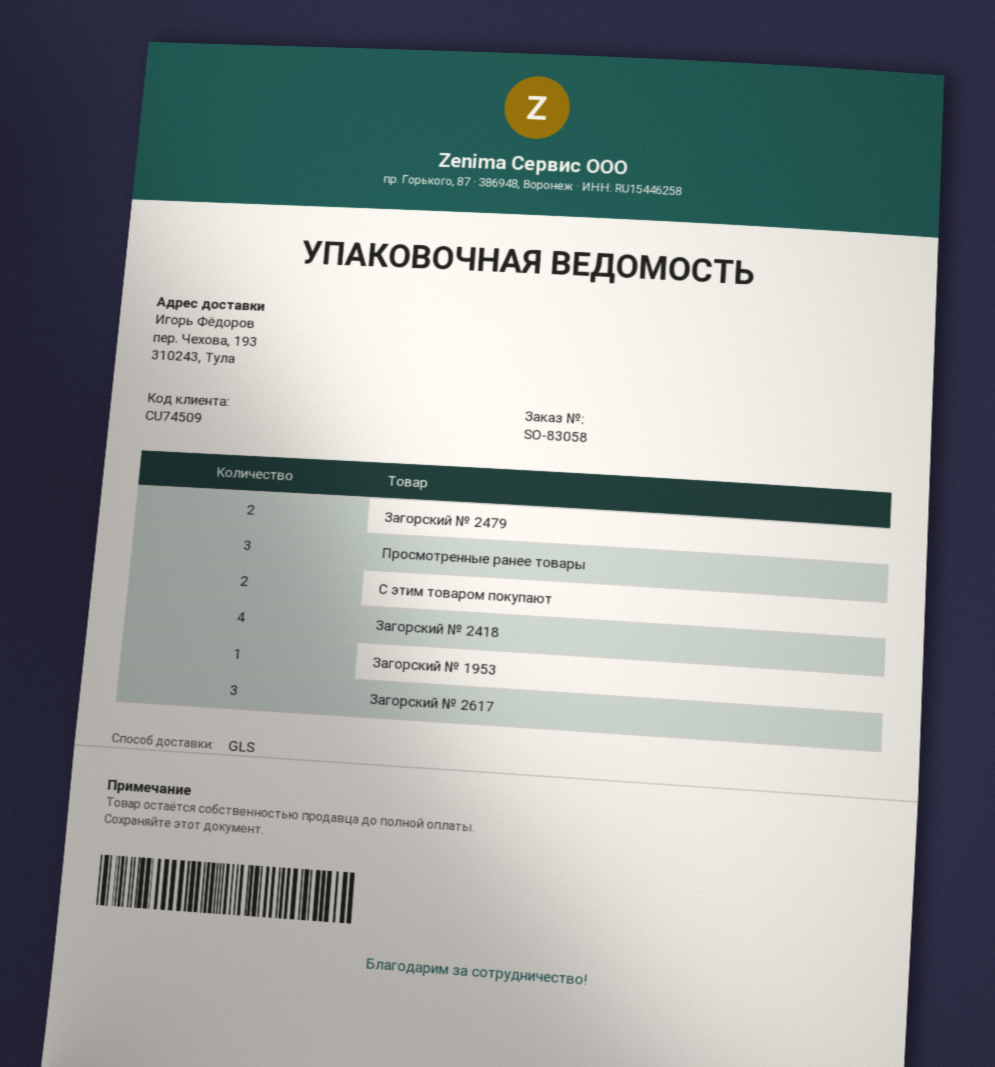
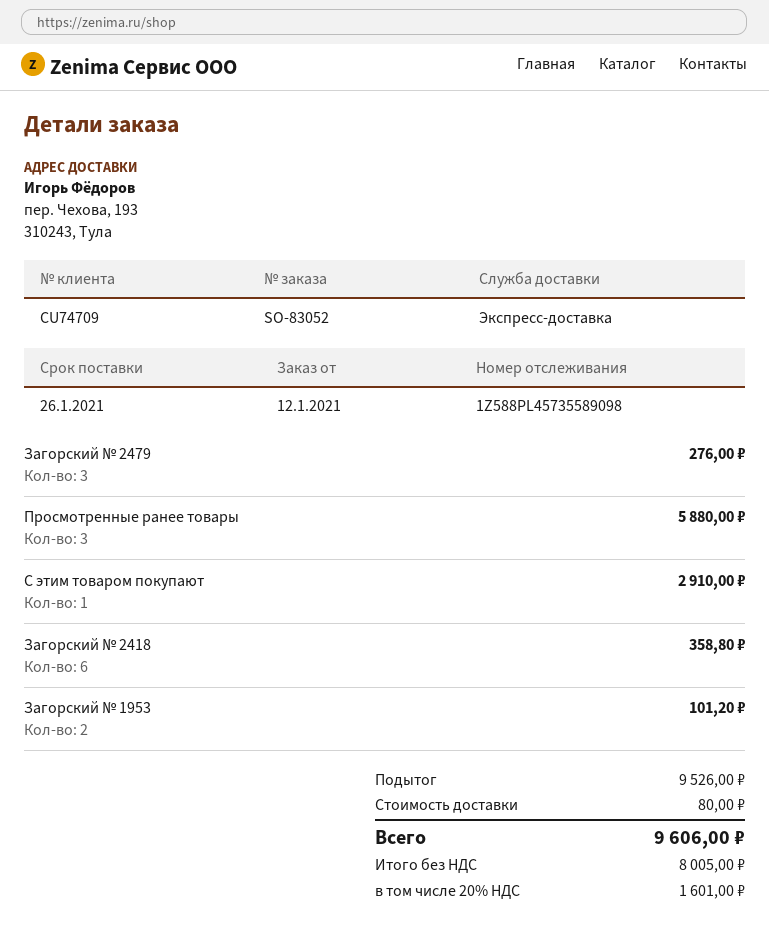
order number: SO-83058 -> SO-83052
customer number: CU74509 -> CU74709
shipping method: GLS -> express
Загорский № 2479: 2 -> 3
С этим товаром покупают: 2 -> 1
Загорский № 2418: 4 -> 6
Загорский № 1953: 1 -> 2
Загорский № 2617: 3 -> none

